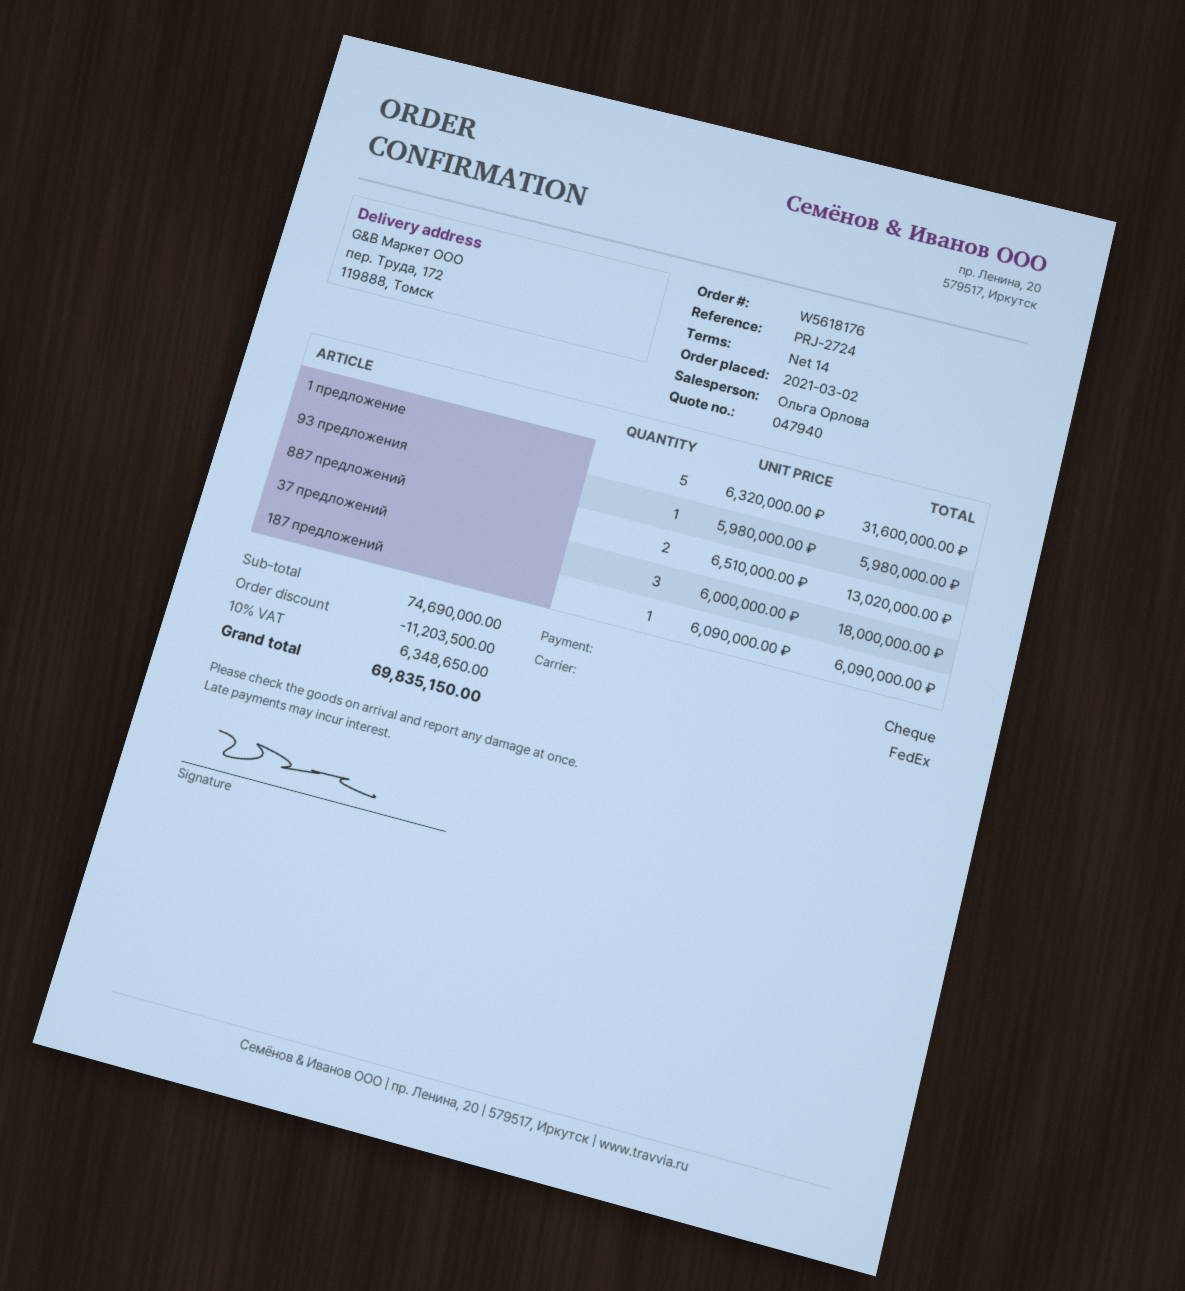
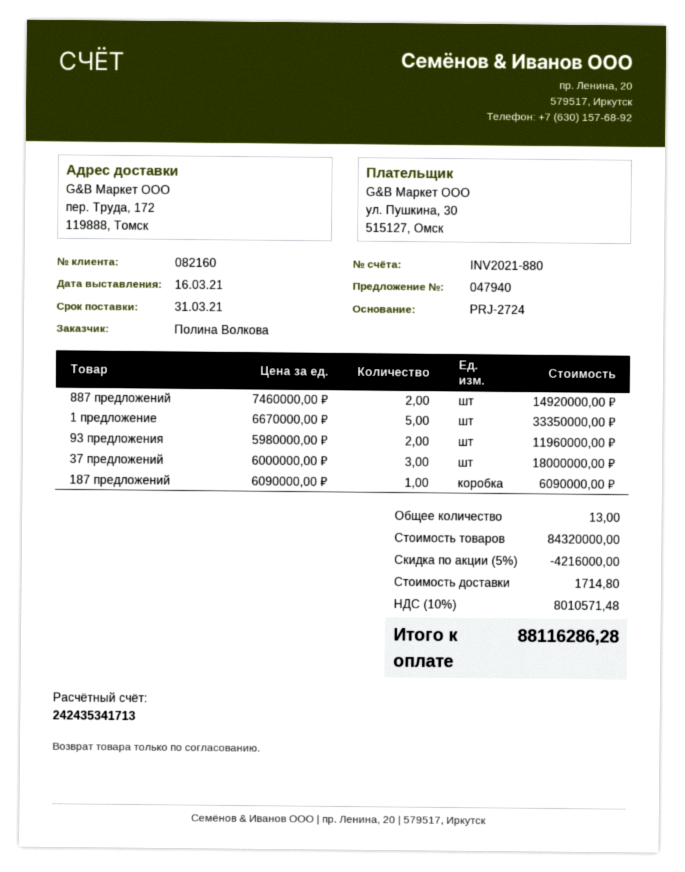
1 предложение: 5 x 6320000.00 = 31600000.00 -> 5 x 6670000.00 = 33350000.00
93 предложения: 1 x 5980000.00 = 5980000.00 -> 2 x 5980000.00 = 11960000.00
887 предложений: 2 x 6510000.00 = 13020000.00 -> 2 x 7460000.00 = 14920000.00
subtotal: 74690000.00 -> 84320000.00
discount: 11203500.00 -> 4216000.00
shipping: none -> 1714.80
tax: 10% = 6348650.00 -> 10% = 8010571.48
total: 69835150.00 -> 88116286.28

